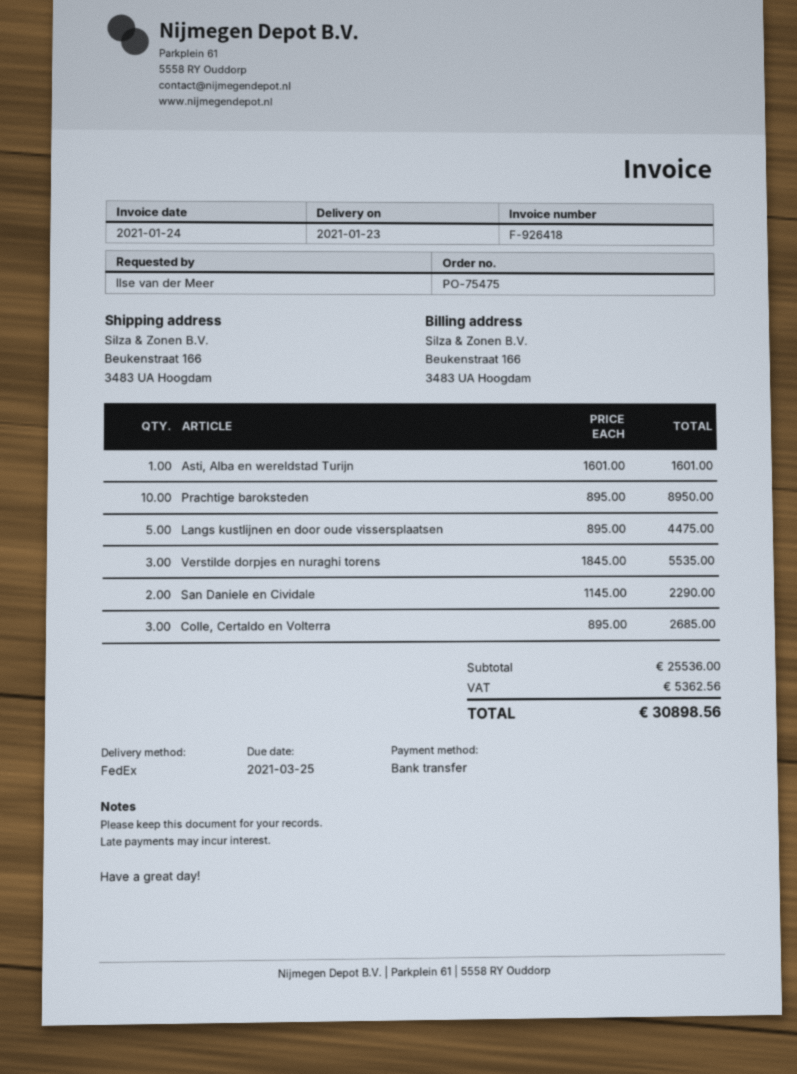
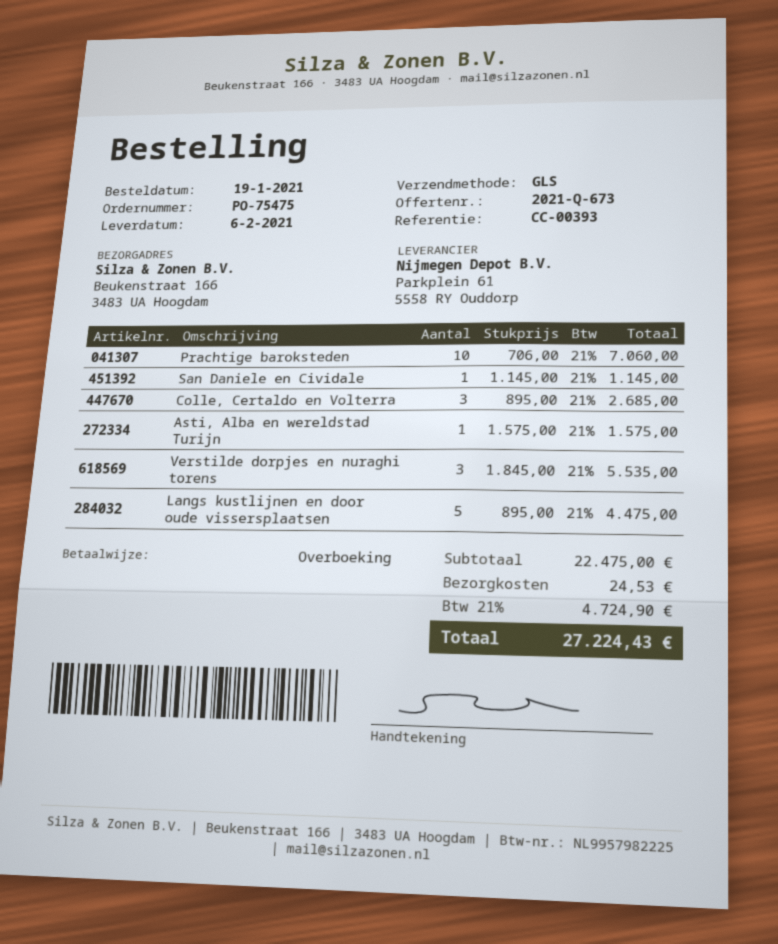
delivery date: 2021-01-23 -> 2021-02-06
shipping method: FedEx -> GLS
Asti, Alba en wereldstad Turijn: 1 x 1601.00 = 1601.00 -> 1 x 1575.00 = 1575.00
Prachtige baroksteden: 10 x 895.00 = 8950.00 -> 10 x 706.00 = 7060.00
San Daniele en Cividale: 2 x 1145.00 = 2290.00 -> 1 x 1145.00 = 1145.00
subtotal: 25536.00 -> 22475.00
shipping: none -> 24.53
tax: 5362.56 -> 4724.90
total: 30898.56 -> 27224.43

